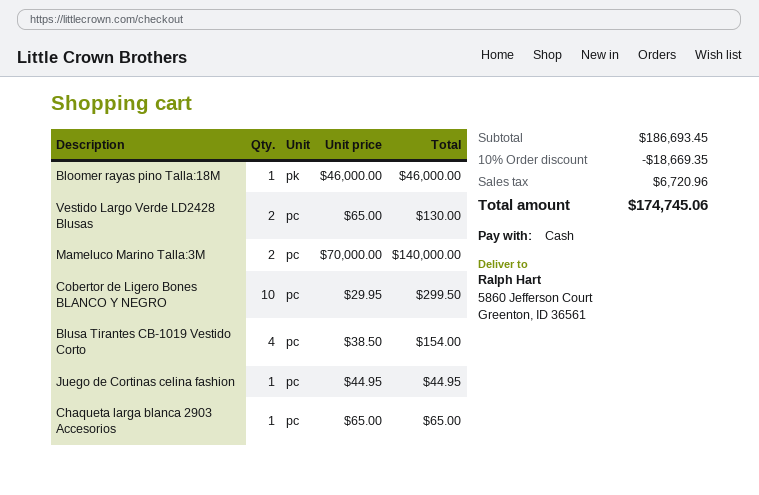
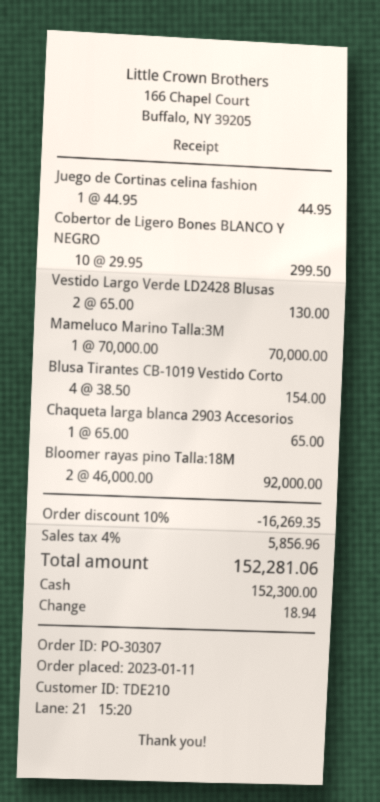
Bloomer rayas pino Talla:18M: 1 x 46000.00 = 46000.00 -> 2 x 46000.00 = 92000.00
Mameluco Marino Talla:3M: 2 x 70000.00 = 140000.00 -> 1 x 70000.00 = 70000.00
discount: 10% = 18669.35 -> 10% = 16269.35
tax: 6720.96 -> 5856.96
total: 174745.06 -> 152281.06

